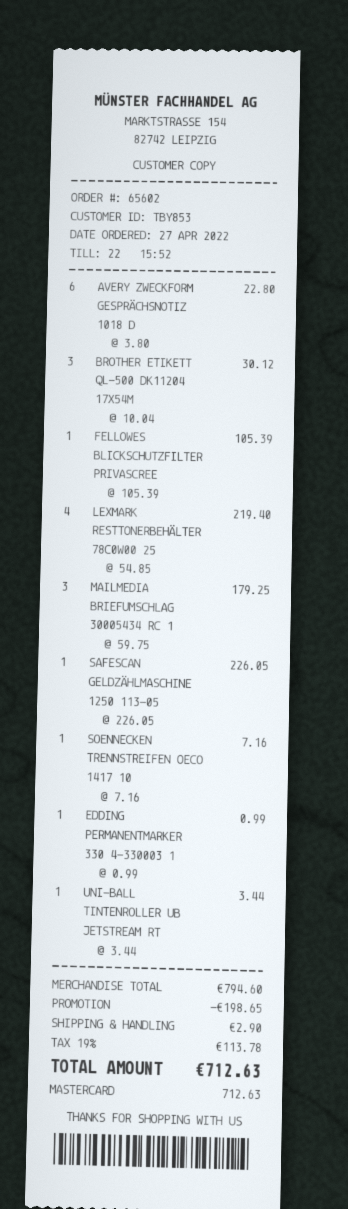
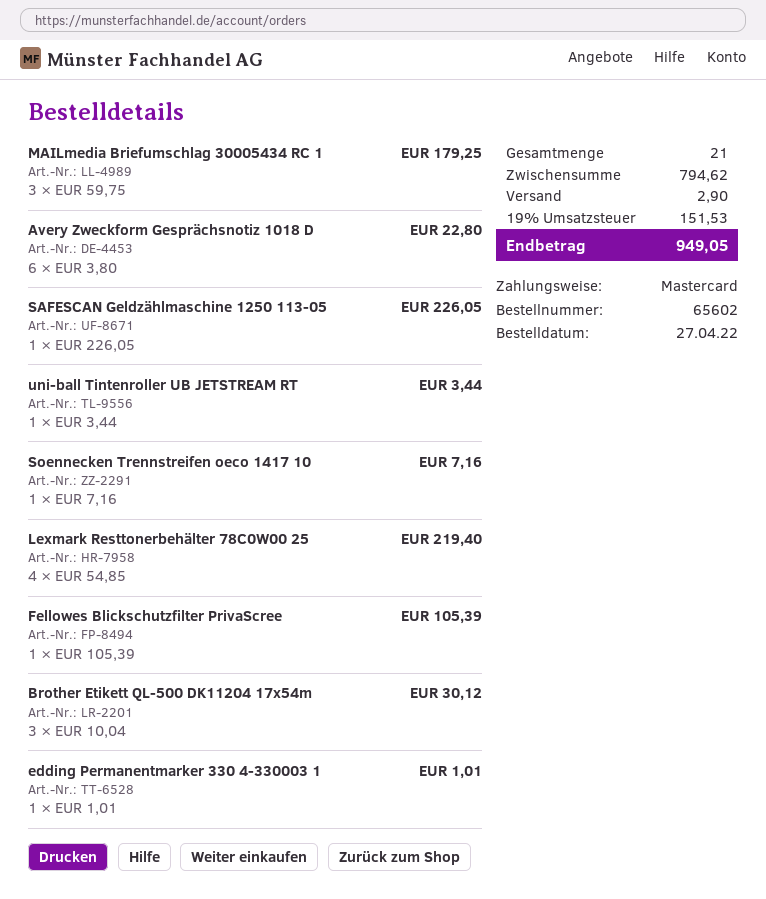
EDDING PERMANENTMARKER 330 4-330003 1: 1 x 0.99 = 0.99 -> 1 x 1.01 = 1.01
subtotal: 794.60 -> 794.62
discount: 198.65 -> none
tax: 19% = 113.78 -> 19% = 151.53
total: 712.63 -> 949.05

